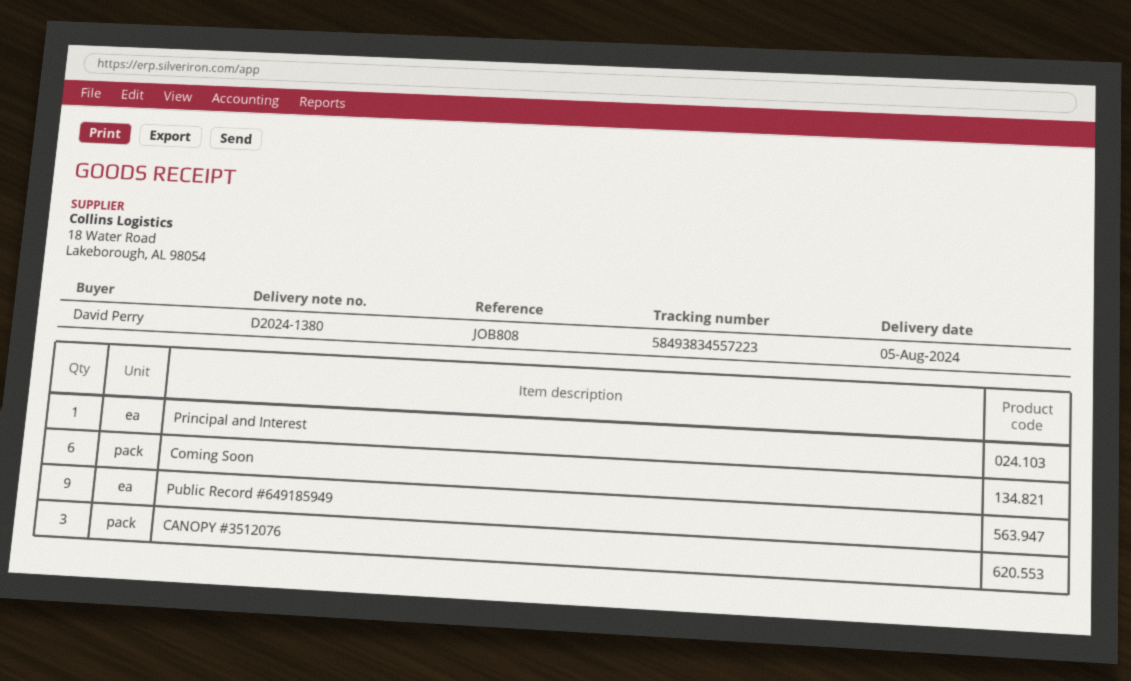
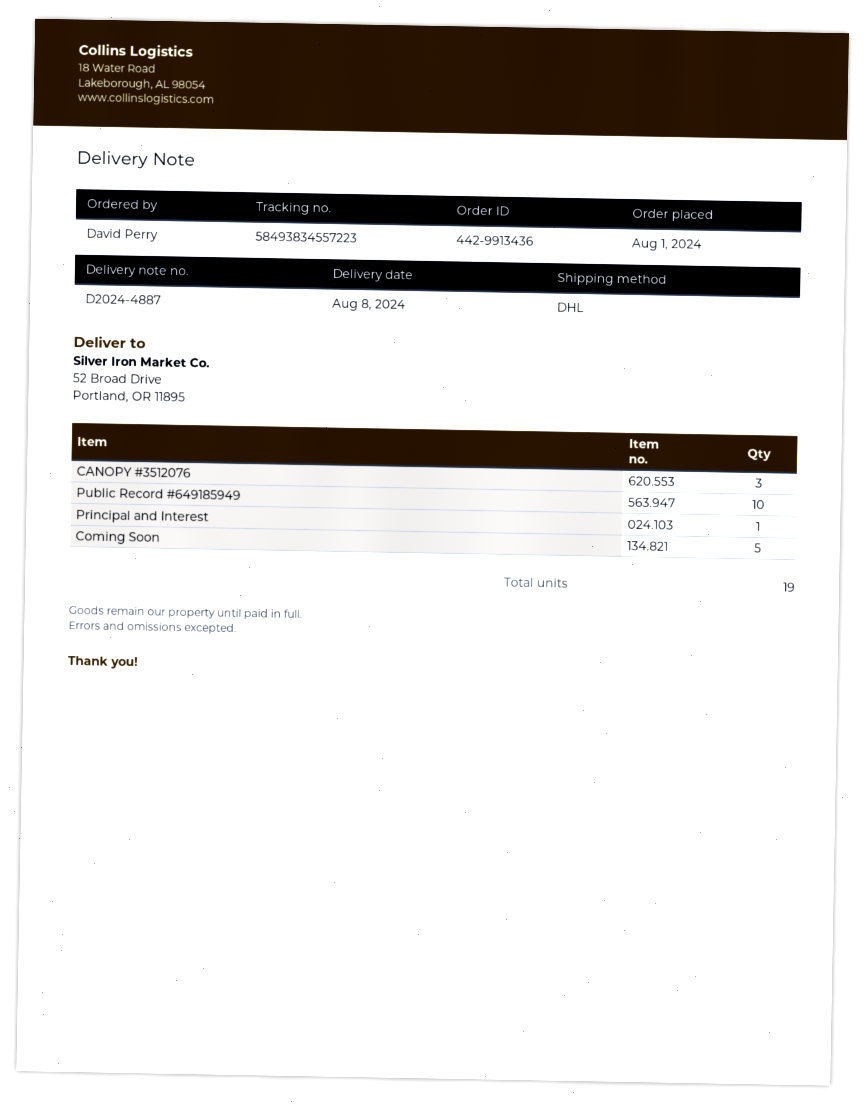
delivery note number: D2024-1380 -> D2024-4887
delivery date: 2024-08-05 -> 2024-08-08
Coming Soon: 6 -> 5
Public Record #649185949: 9 -> 10

